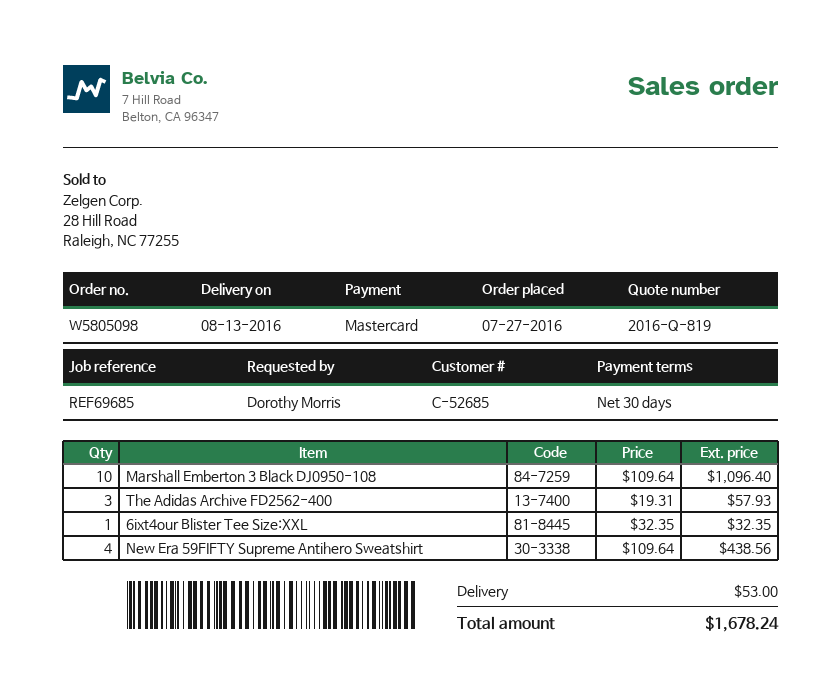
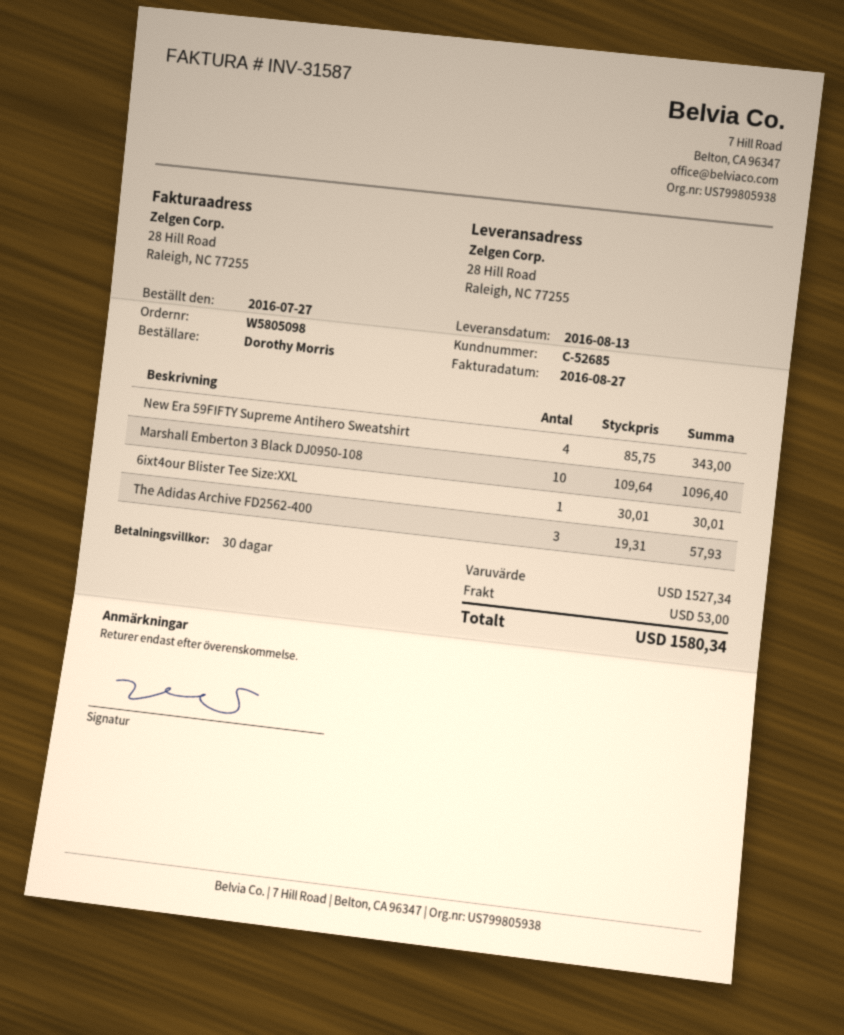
6ixt4our Blister Tee Size:XXL: 1 x 32.35 = 32.35 -> 1 x 30.01 = 30.01
New Era 59FIFTY Supreme Antihero Sweatshirt: 4 x 109.64 = 438.56 -> 4 x 85.75 = 343.00
total: 1678.24 -> 1580.34

